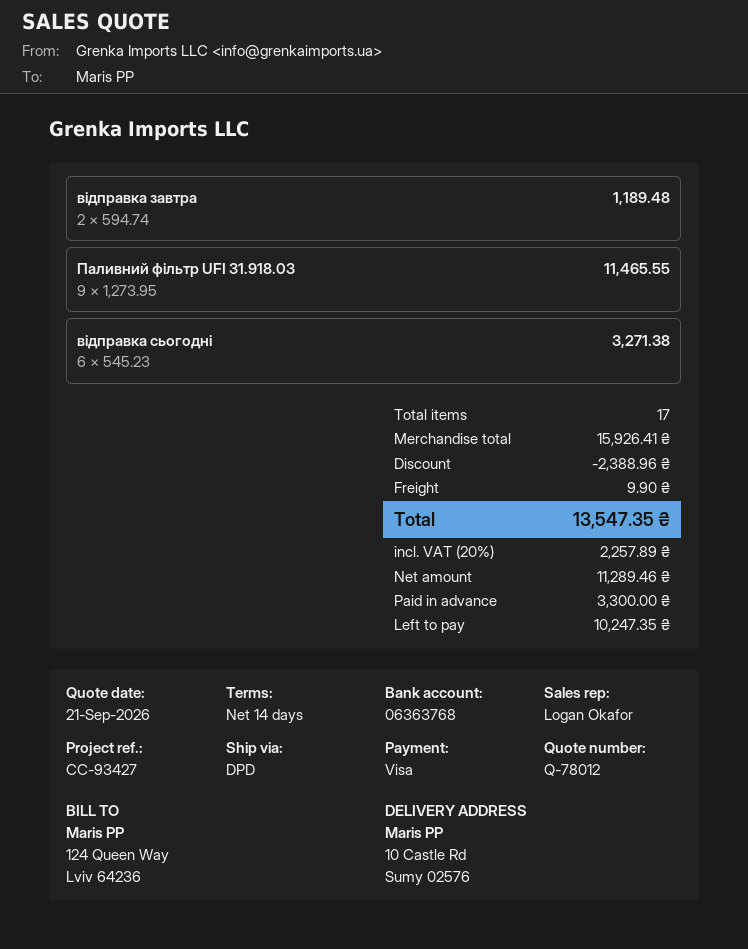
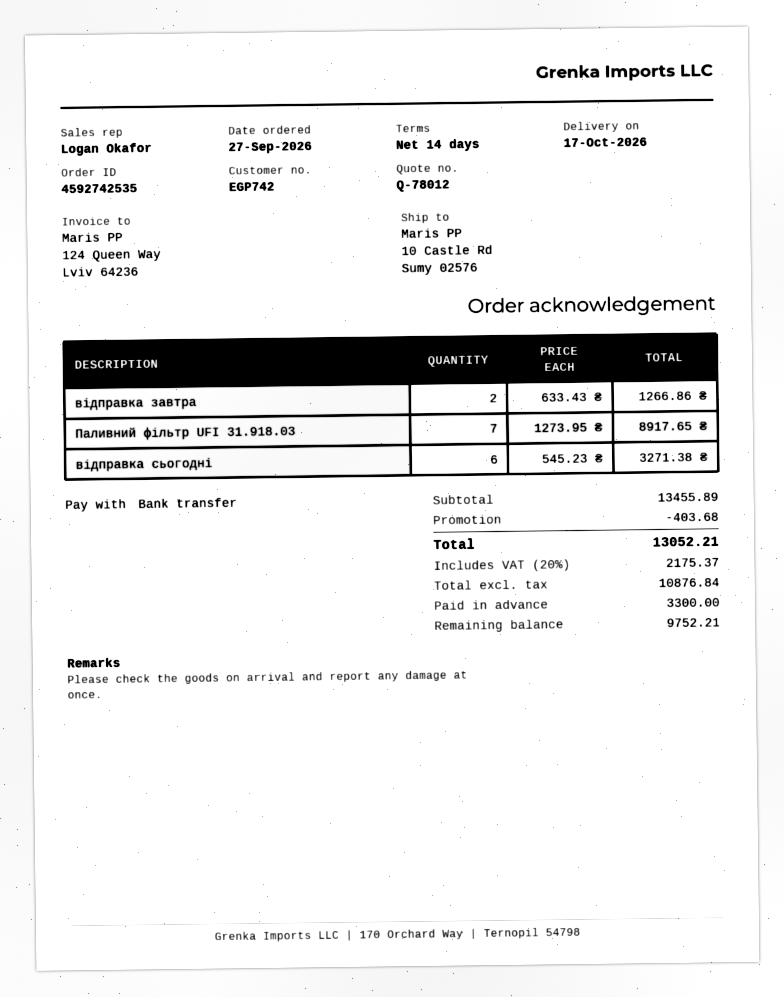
payment method: Visa -> bank transfer
відправка завтра: 2 x 594.74 = 1189.48 -> 2 x 633.43 = 1266.86
Паливний фільтр UFI 31.918.03: 9 x 1273.95 = 11465.55 -> 7 x 1273.95 = 8917.65
subtotal: 15926.41 -> 13455.89
discount: 2388.96 -> 403.68
shipping: 9.90 -> none
net: 11289.46 -> 10876.84
tax: 20% = 2257.89 -> 20% = 2175.37
total: 13547.35 -> 13052.21
balance: 10247.35 -> 9752.21

